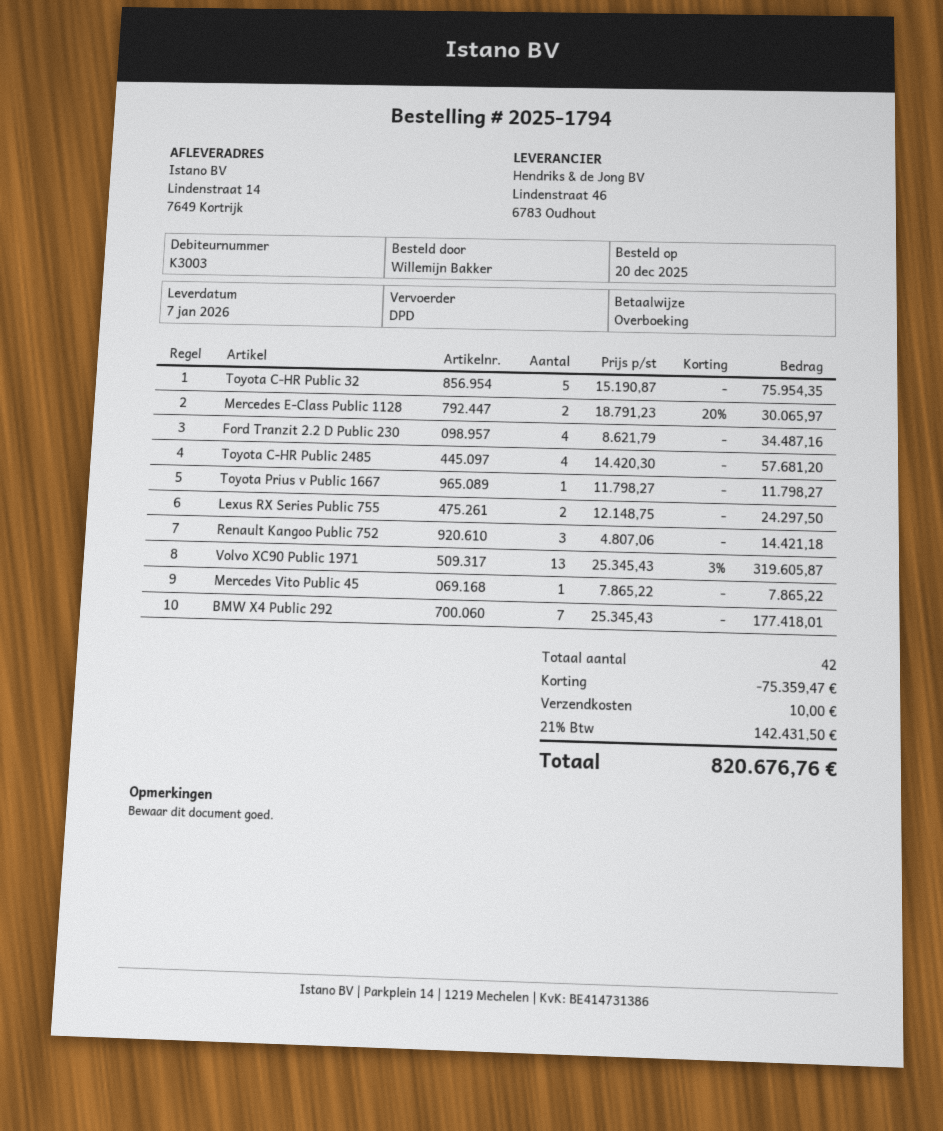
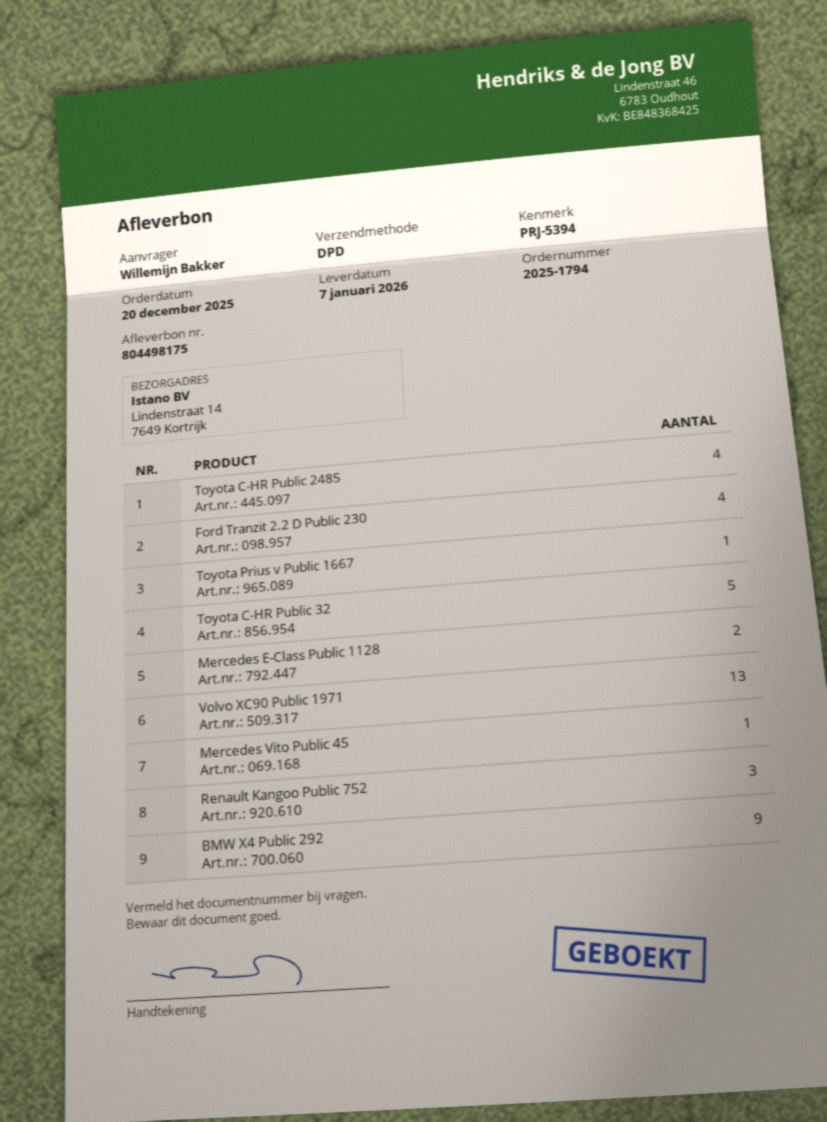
Lexus RX Series Public 755: 2 -> none
BMW X4 Public 292: 7 -> 9

